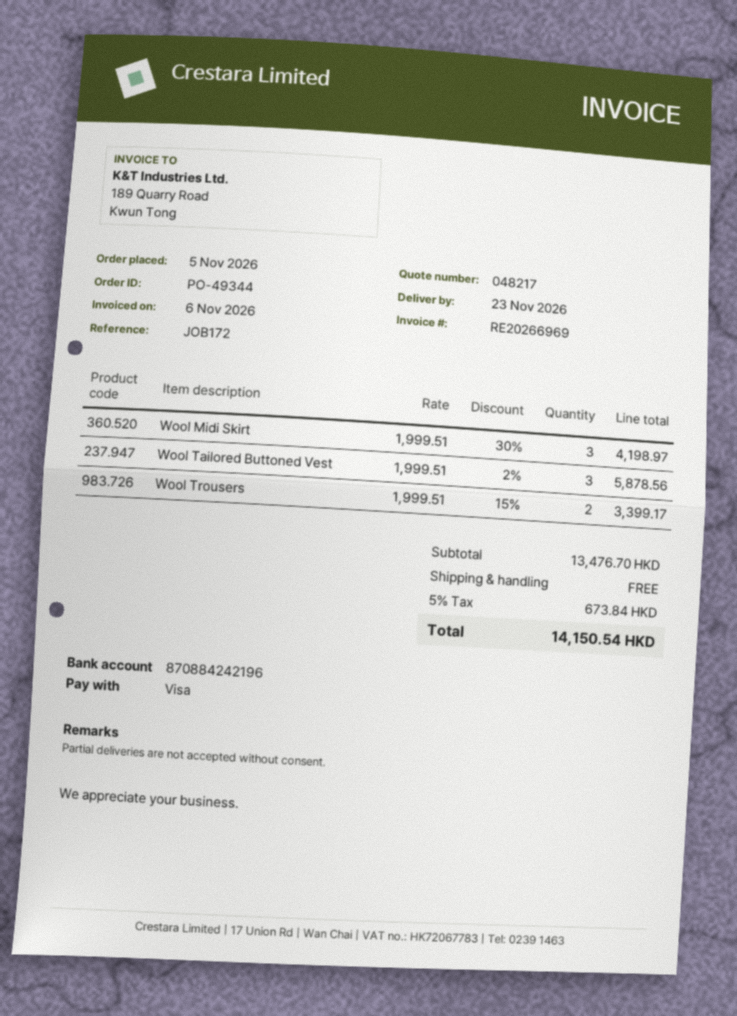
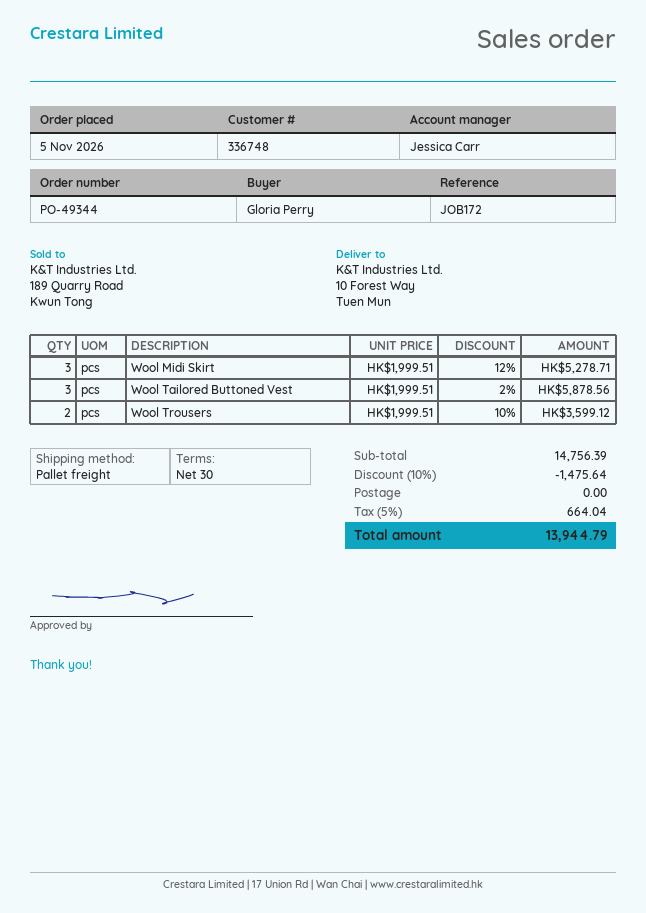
Wool Midi Skirt: 3 x 1999.51 - 30% = 4198.97 -> 3 x 1999.51 - 12% = 5278.71
Wool Trousers: 2 x 1999.51 - 15% = 3399.17 -> 2 x 1999.51 - 10% = 3599.12
subtotal: 13476.70 -> 14756.39
discount: none -> 10% = 1475.64
tax: 5% = 673.84 -> 5% = 664.04
total: 14150.54 -> 13944.79

